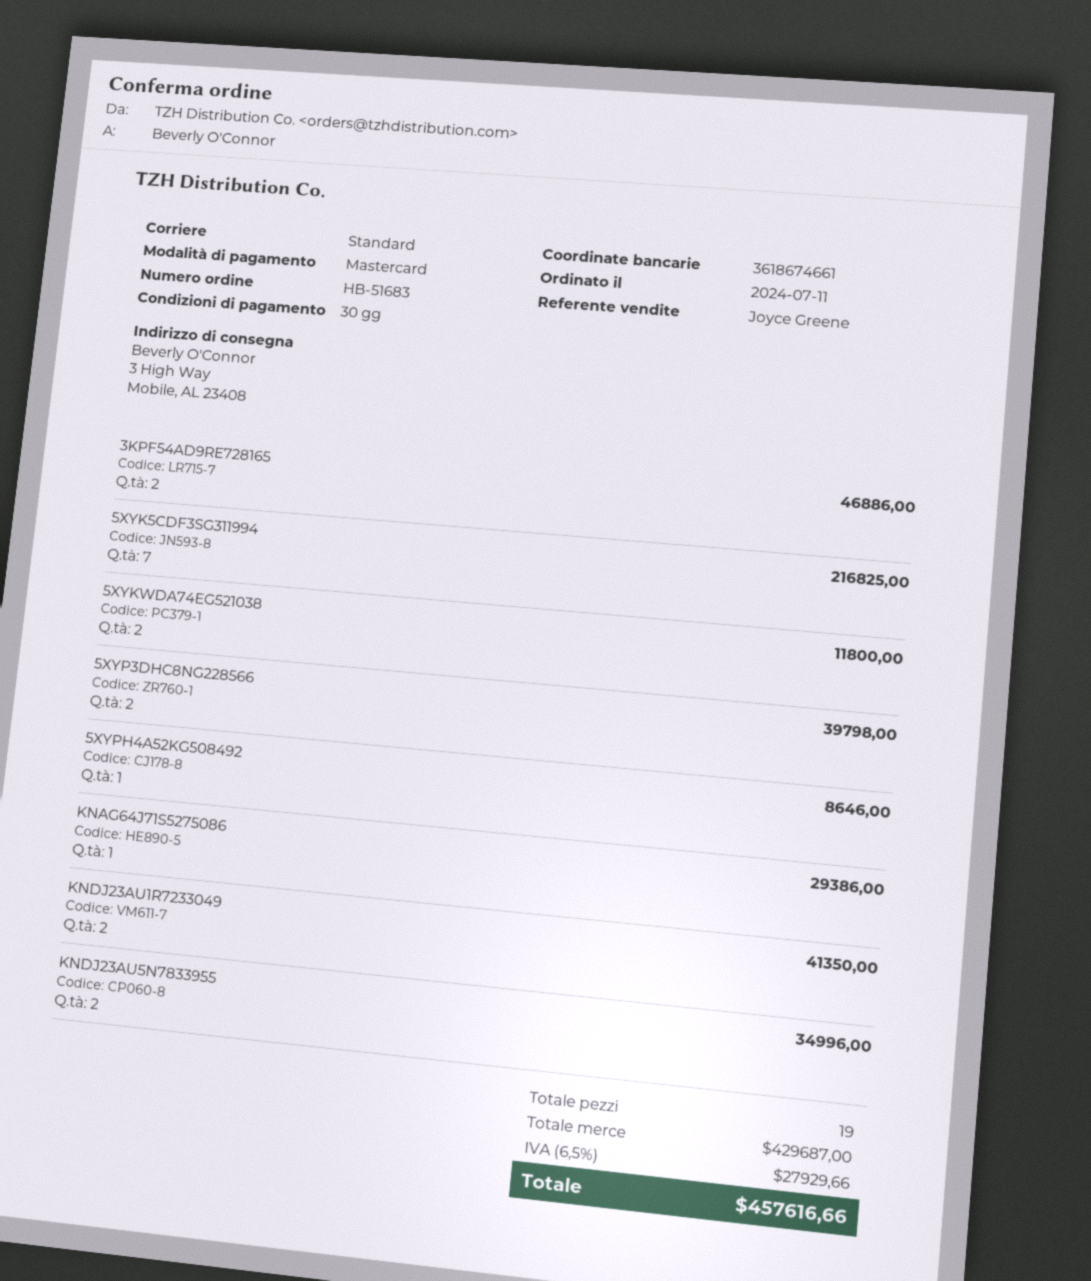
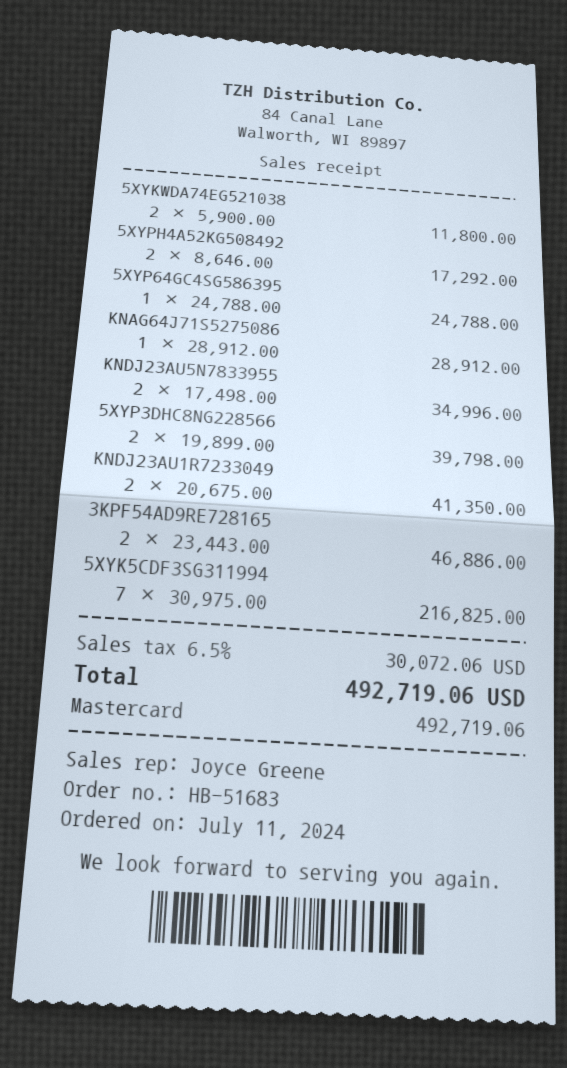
5XYPH4A52KG508492: 1 for 8646.00 -> 2 for 17292.00
KNAG64J71S5275086: 1 for 29386.00 -> 1 for 28912.00
5XYP64GC4SG586395: none -> 1 for 24788.00
tax: 6.5% = 27929.66 -> 6.5% = 30072.06
total: 457616.66 -> 492719.06

